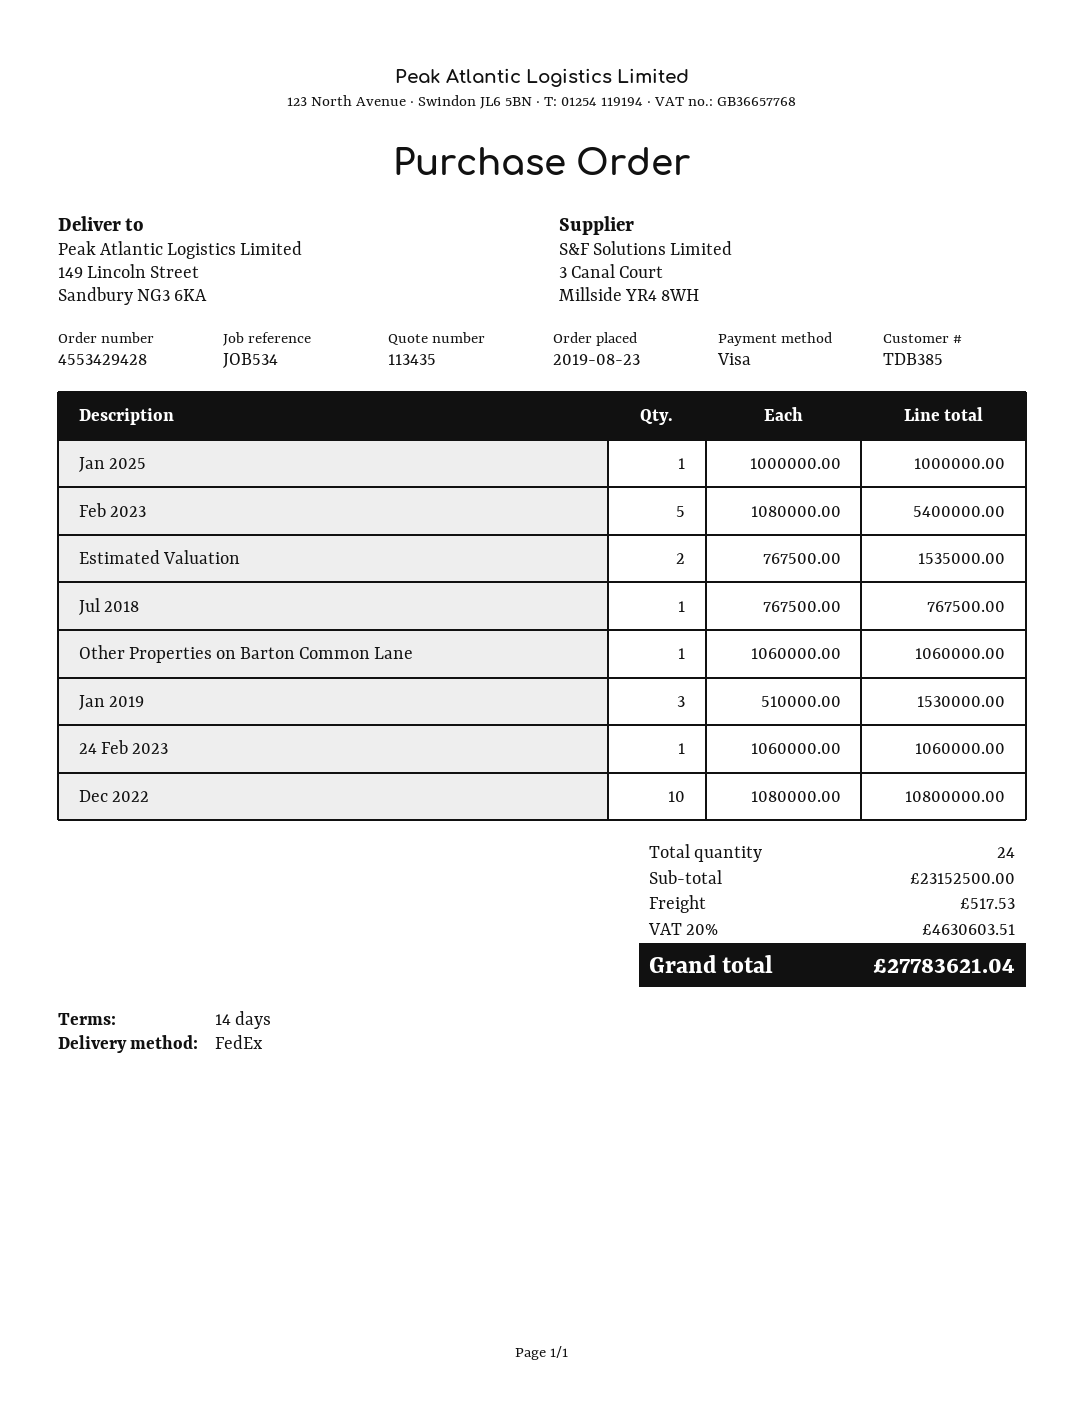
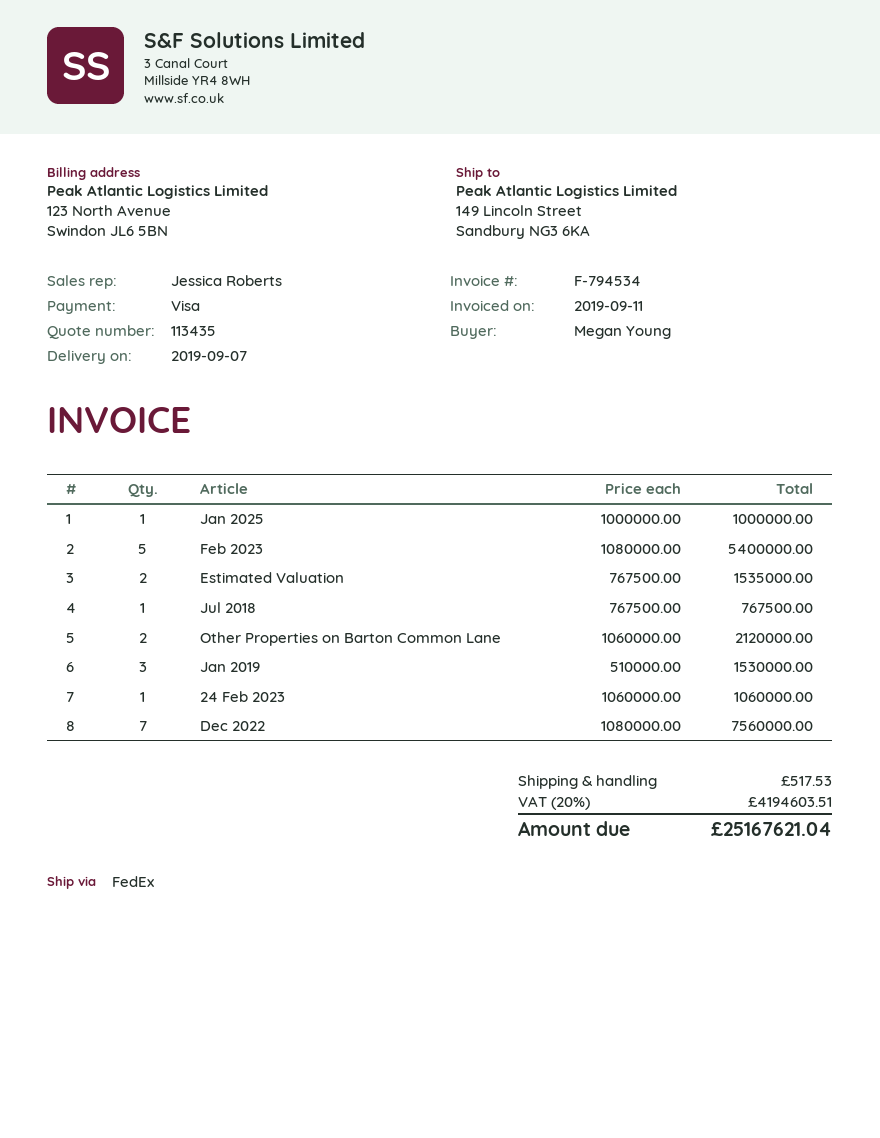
Other Properties on Barton Common Lane: 1 x 1060000.00 = 1060000.00 -> 2 x 1060000.00 = 2120000.00
Dec 2022: 10 x 1080000.00 = 10800000.00 -> 7 x 1080000.00 = 7560000.00
tax: 20% = 4630603.51 -> 20% = 4194603.51
total: 27783621.04 -> 25167621.04

